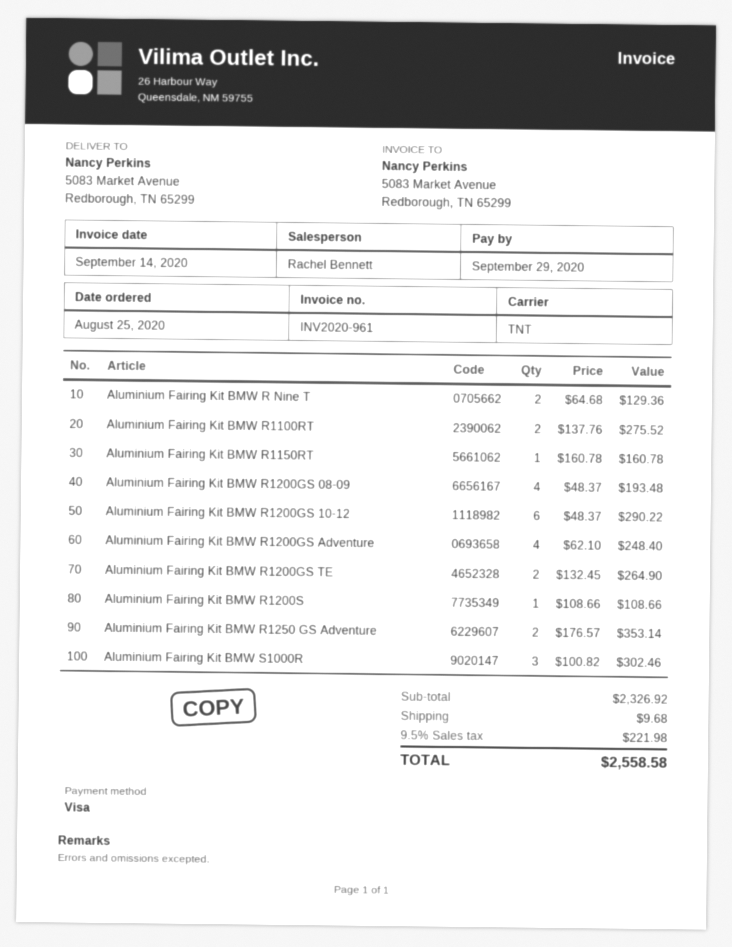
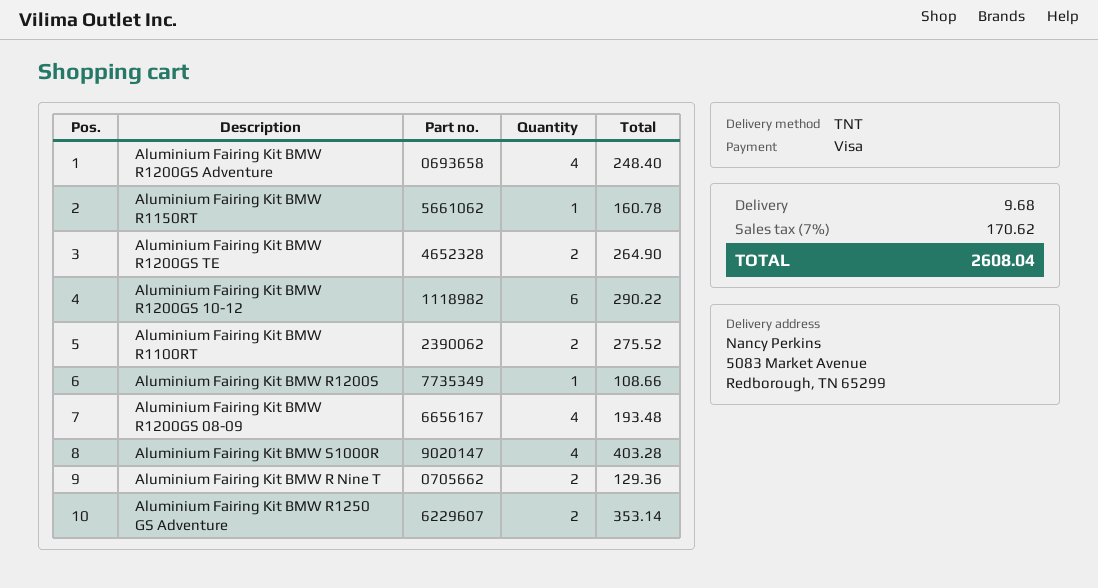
Aluminium Fairing Kit BMW S1000R: 3 for 302.46 -> 4 for 403.28
tax: 9.5% = 221.98 -> 7% = 170.62
total: 2558.58 -> 2608.04

